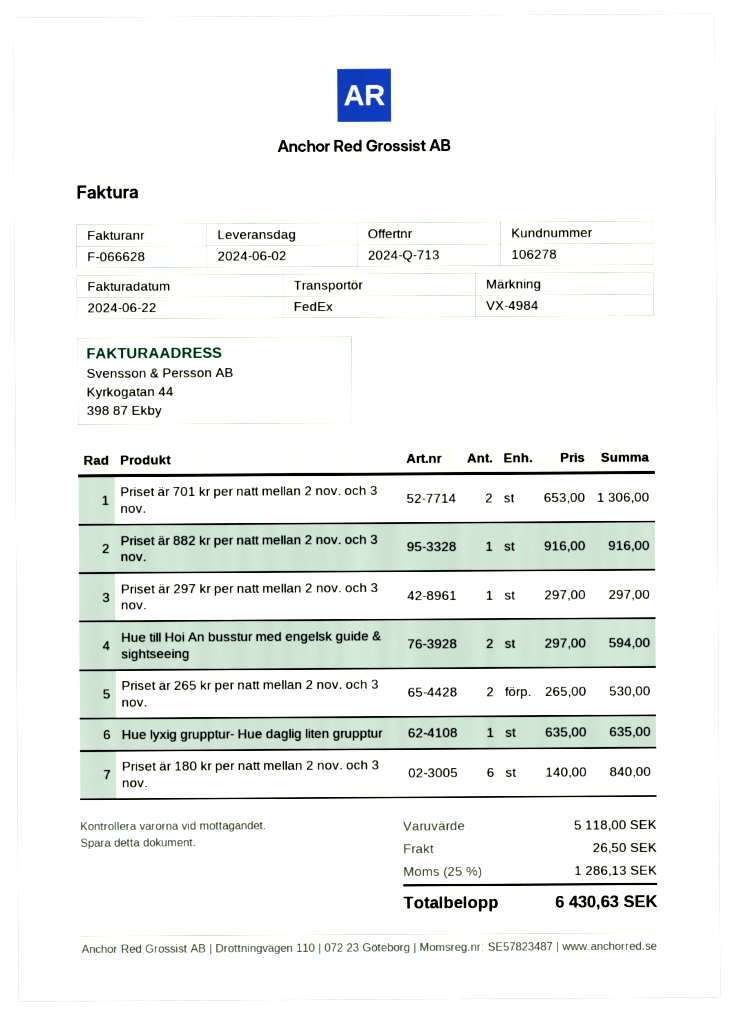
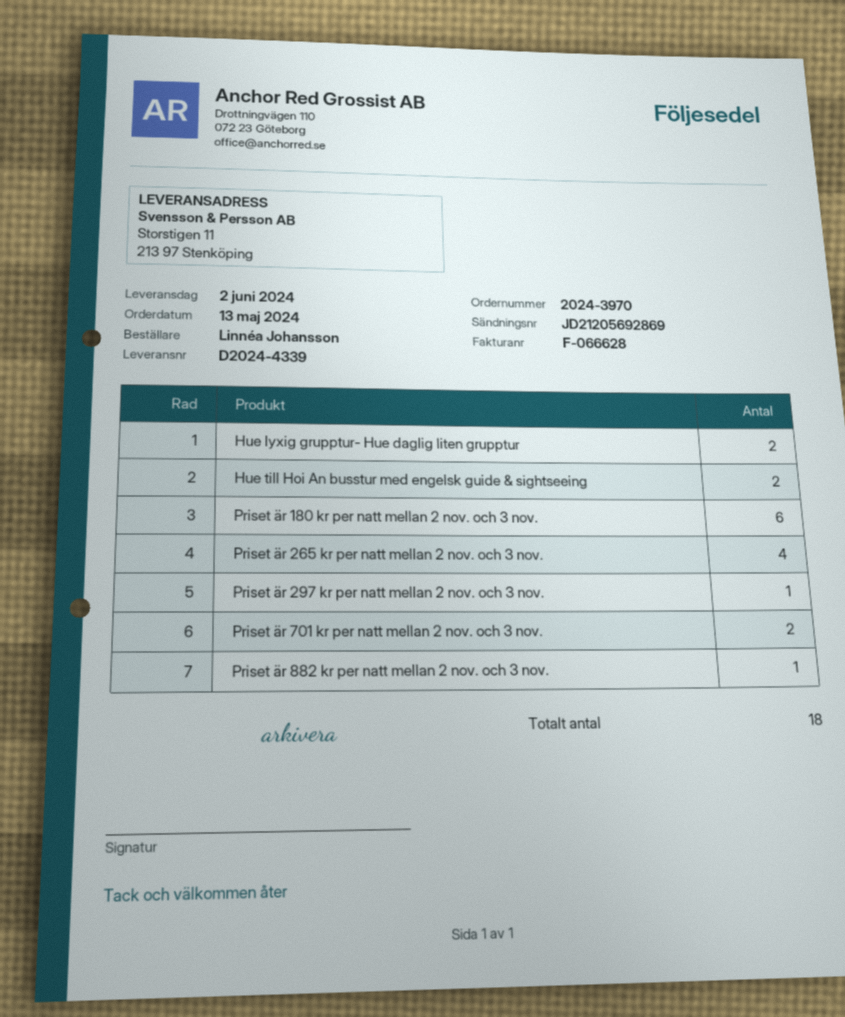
Priset är 265 kr per natt mellan 2 nov. och 3 nov.: 2 -> 4
Hue lyxig grupptur- Hue daglig liten grupptur: 1 -> 2

